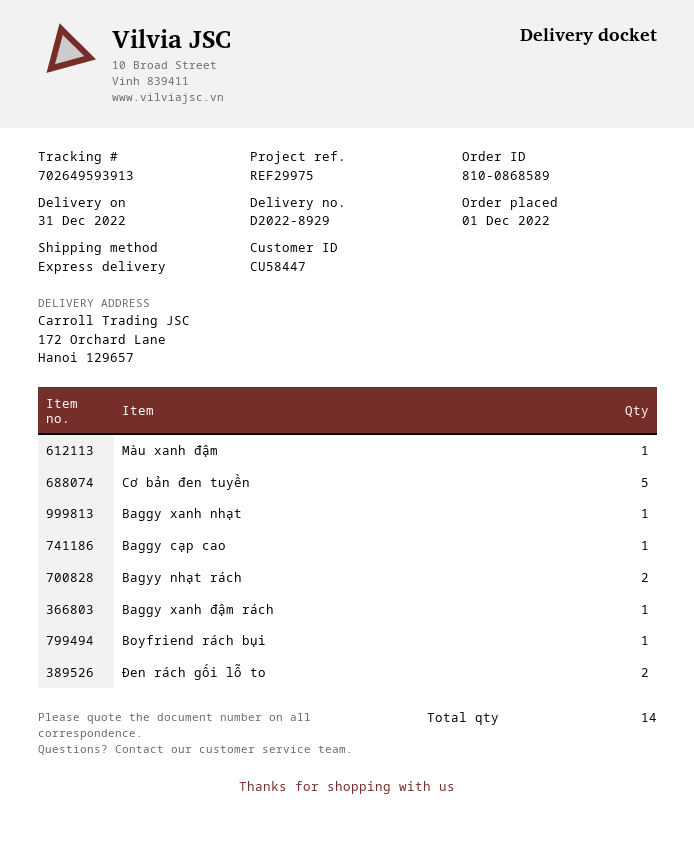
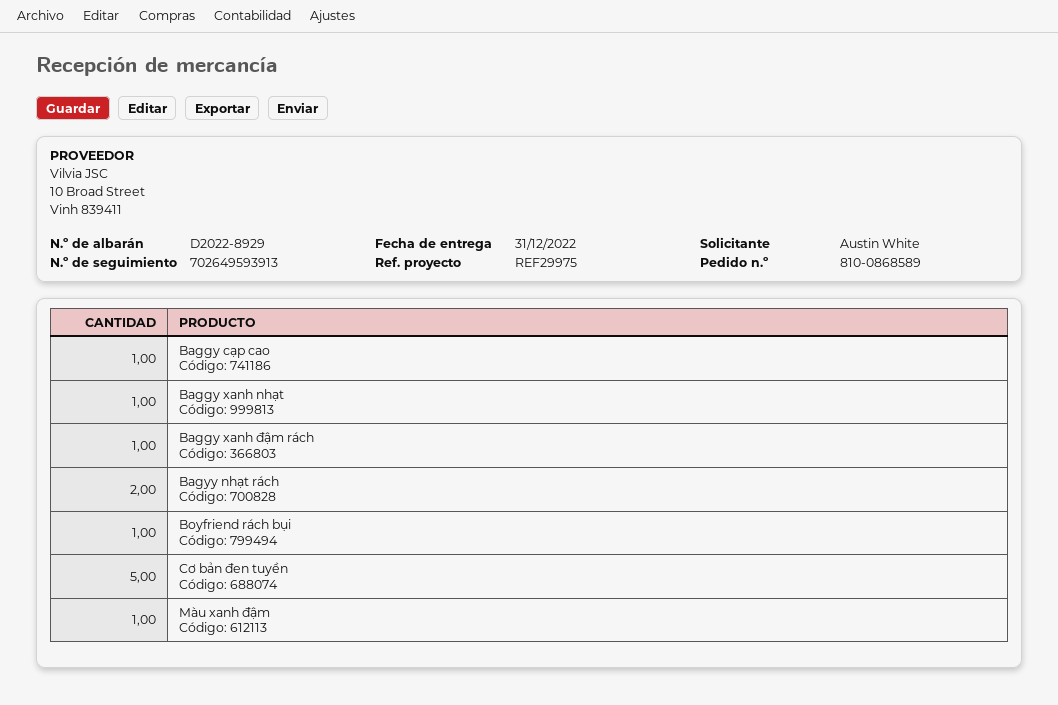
Đen rách gối lỗ to: 2 -> none

